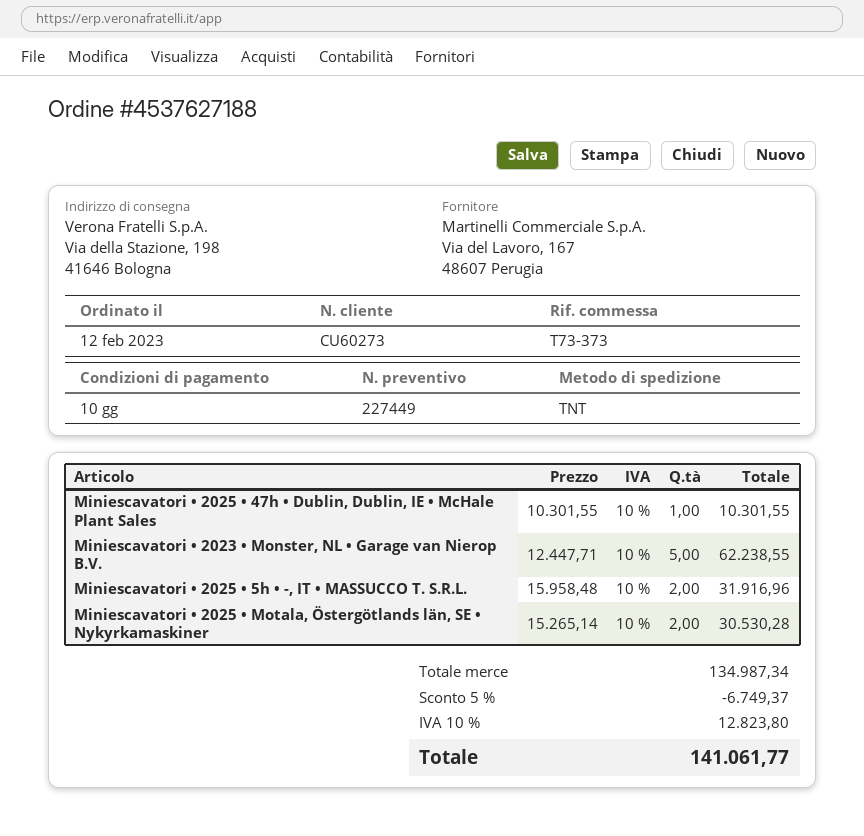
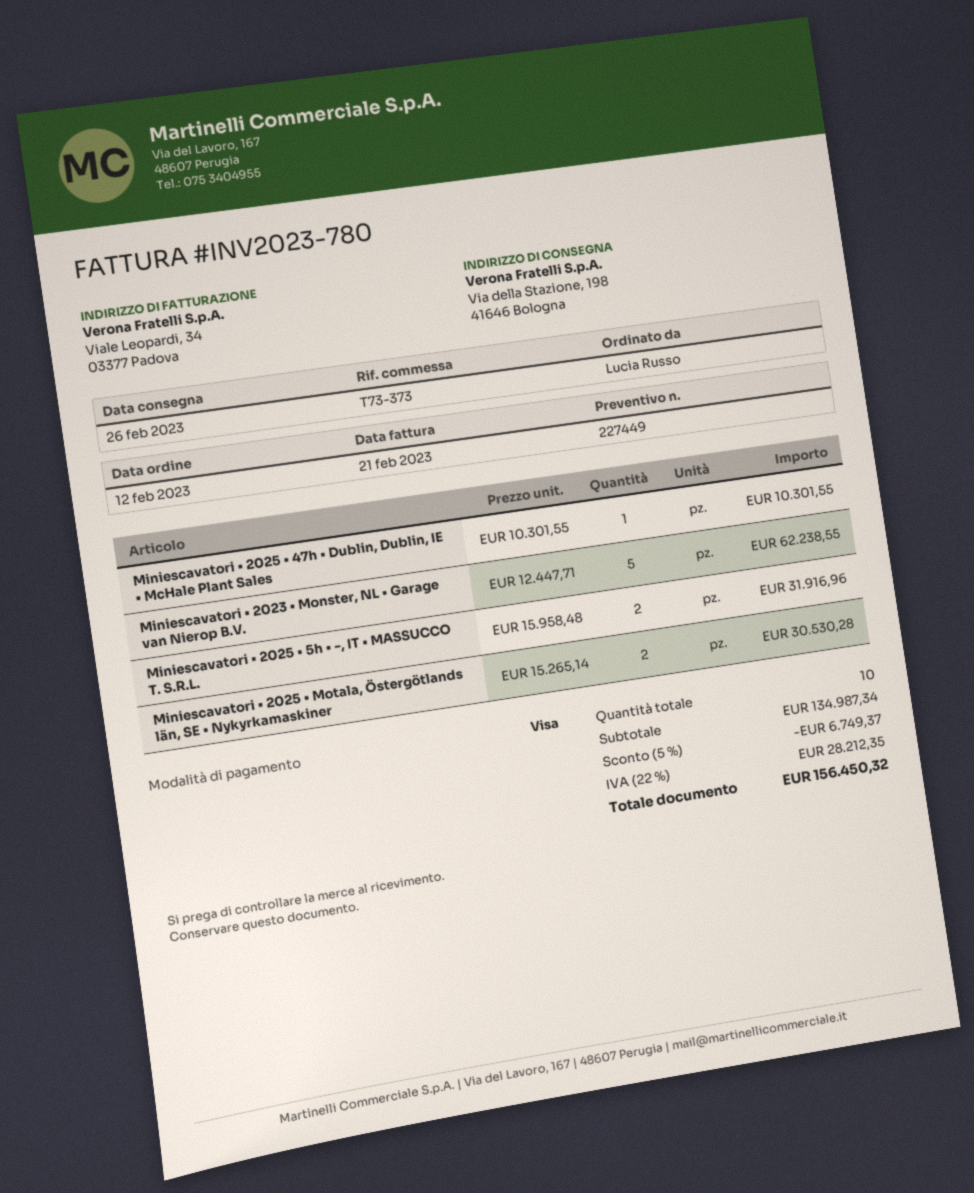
tax: 10% = 12823.80 -> 22% = 28212.35
total: 141061.77 -> 156450.32

